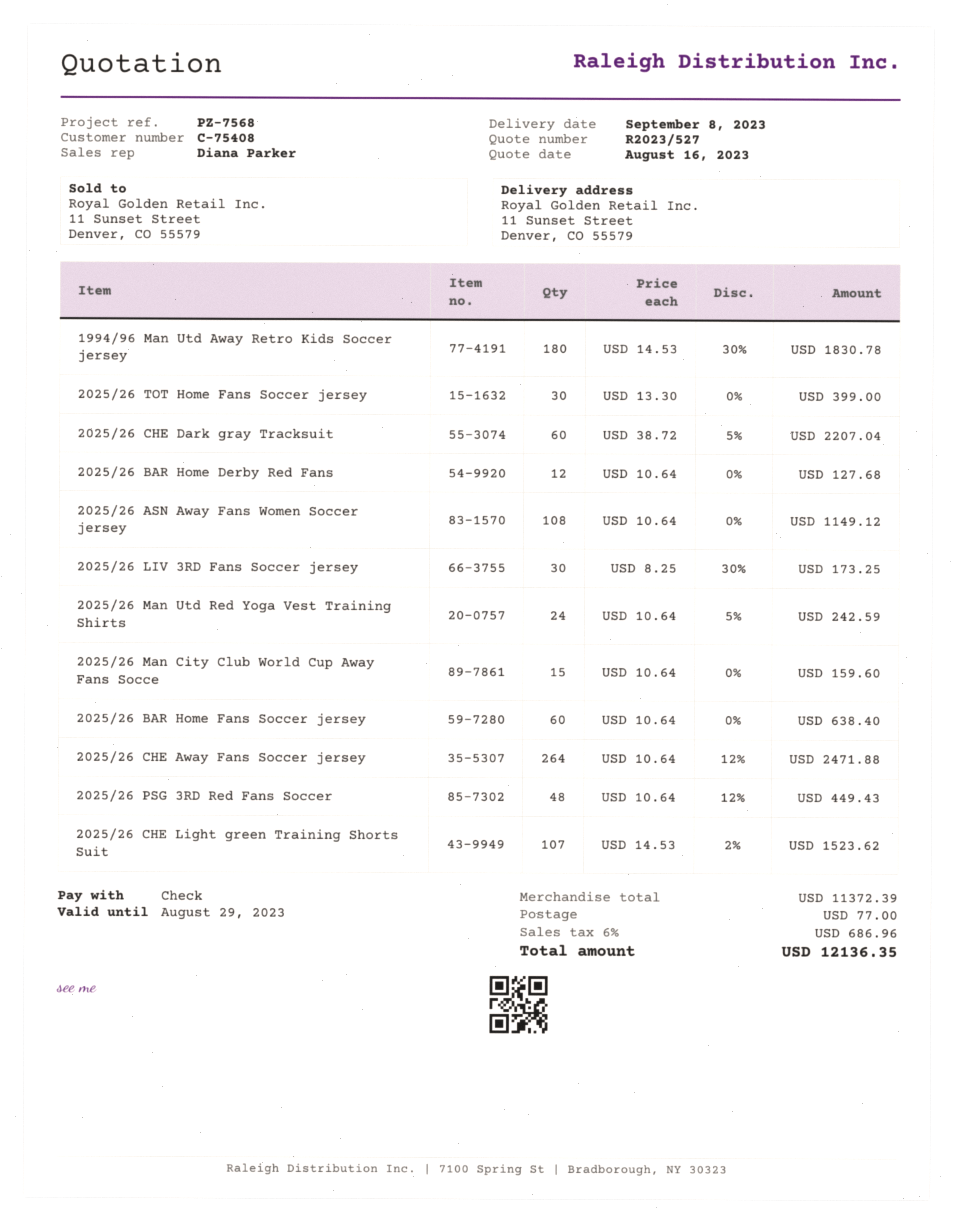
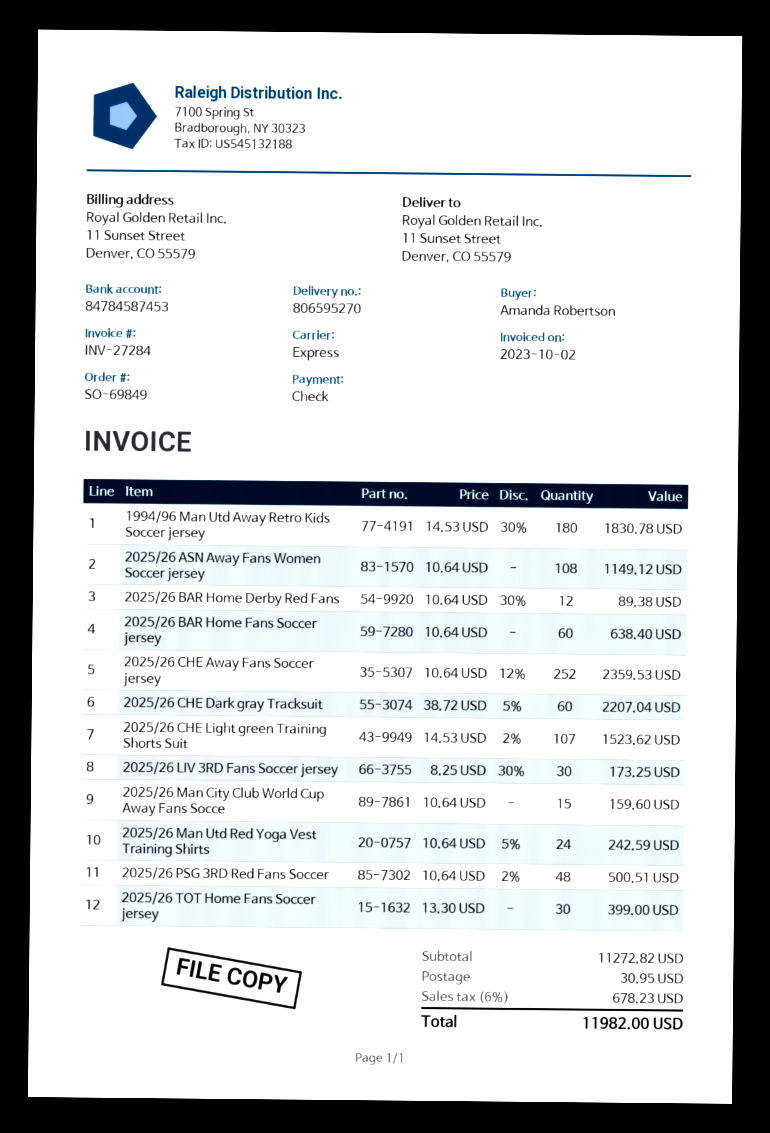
2025/26 BAR Home Derby Red Fans: 12 x 10.64 = 127.68 -> 12 x 10.64 - 30% = 89.38
2025/26 CHE Away Fans Soccer jersey: 264 x 10.64 - 12% = 2471.88 -> 252 x 10.64 - 12% = 2359.53
2025/26 PSG 3RD Red Fans Soccer: 48 x 10.64 - 12% = 449.43 -> 48 x 10.64 - 2% = 500.51
subtotal: 11372.39 -> 11272.82
shipping: 77.00 -> 30.95
tax: 6% = 686.96 -> 6% = 678.23
total: 12136.35 -> 11982.00

